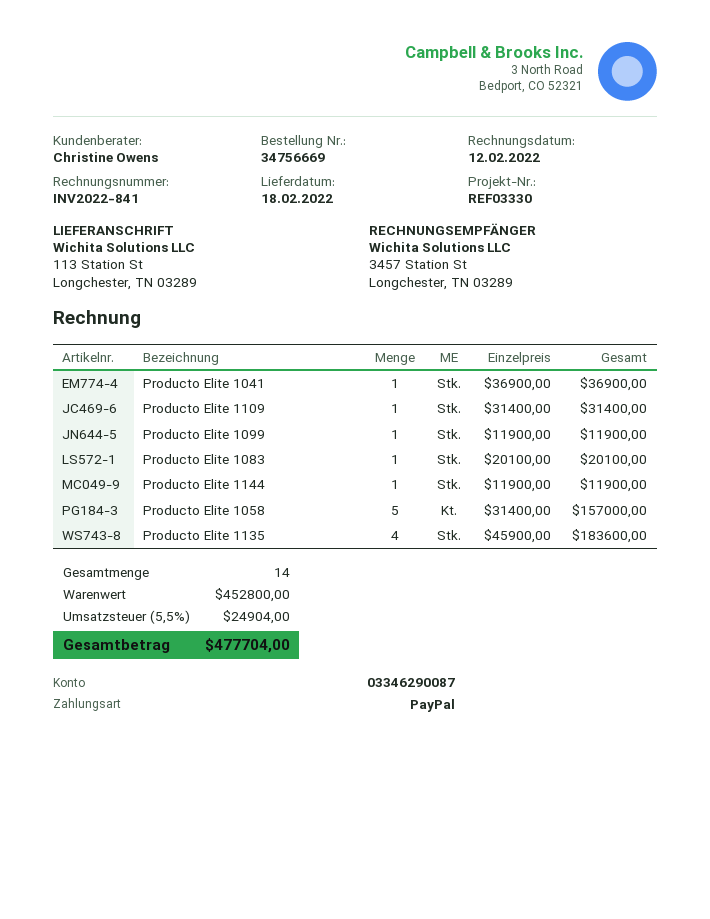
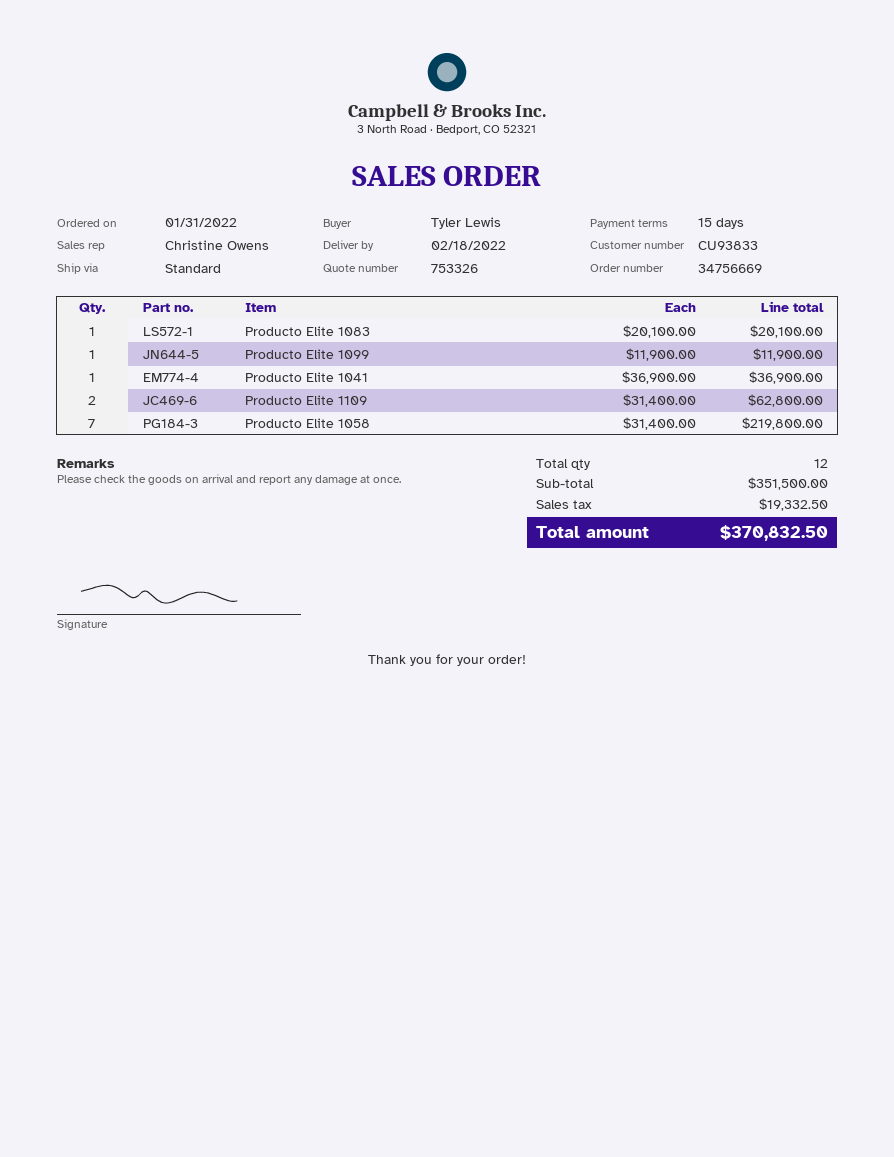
Producto Elite 1109: 1 x 31400.00 = 31400.00 -> 2 x 31400.00 = 62800.00
Producto Elite 1144: 1 x 11900.00 = 11900.00 -> none
Producto Elite 1058: 5 x 31400.00 = 157000.00 -> 7 x 31400.00 = 219800.00
Producto Elite 1135: 4 x 45900.00 = 183600.00 -> none
total quantity: 14 -> 12
subtotal: 452800.00 -> 351500.00
tax: 24904.00 -> 19332.50
total: 477704.00 -> 370832.50

